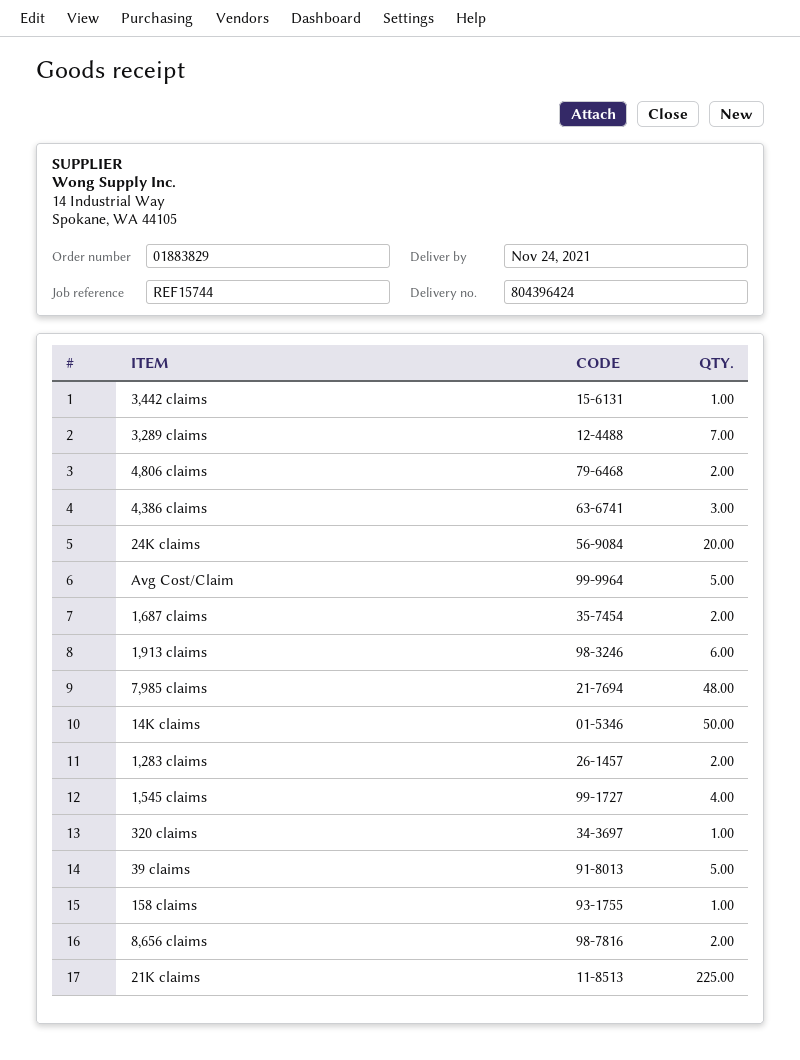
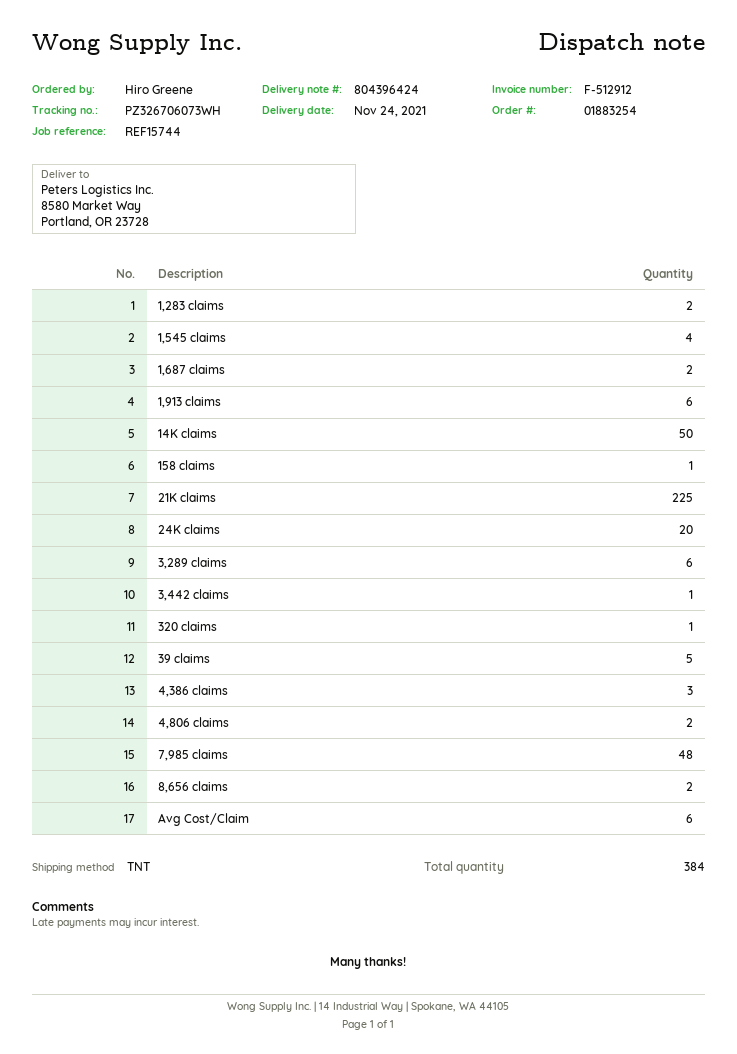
order number: 01883829 -> 01883254
3,289 claims: 7 -> 6
Avg Cost/Claim: 5 -> 6

